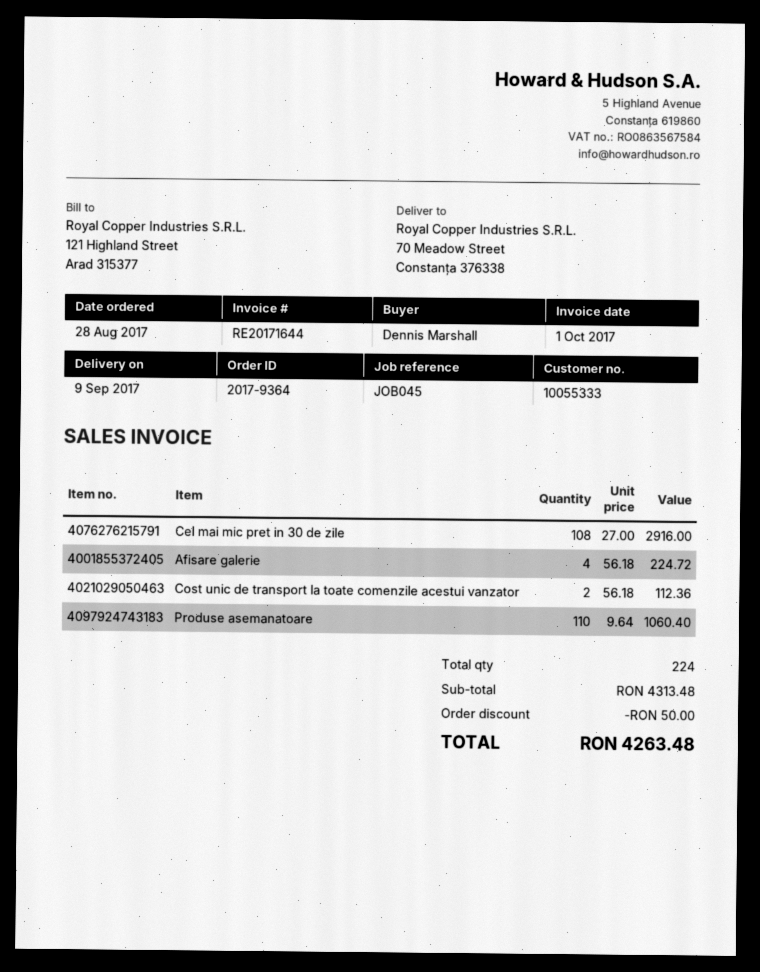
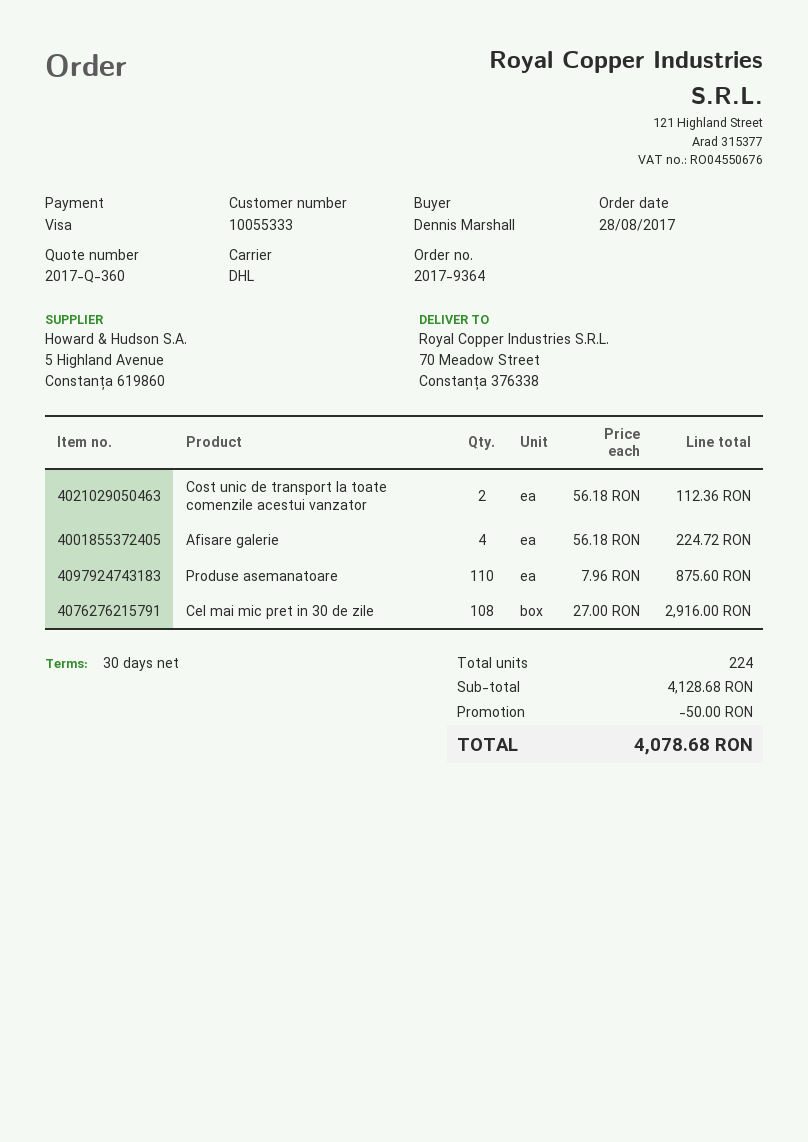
Produse asemanatoare: 110 x 9.64 = 1060.40 -> 110 x 7.96 = 875.60
subtotal: 4313.48 -> 4128.68
total: 4263.48 -> 4078.68

